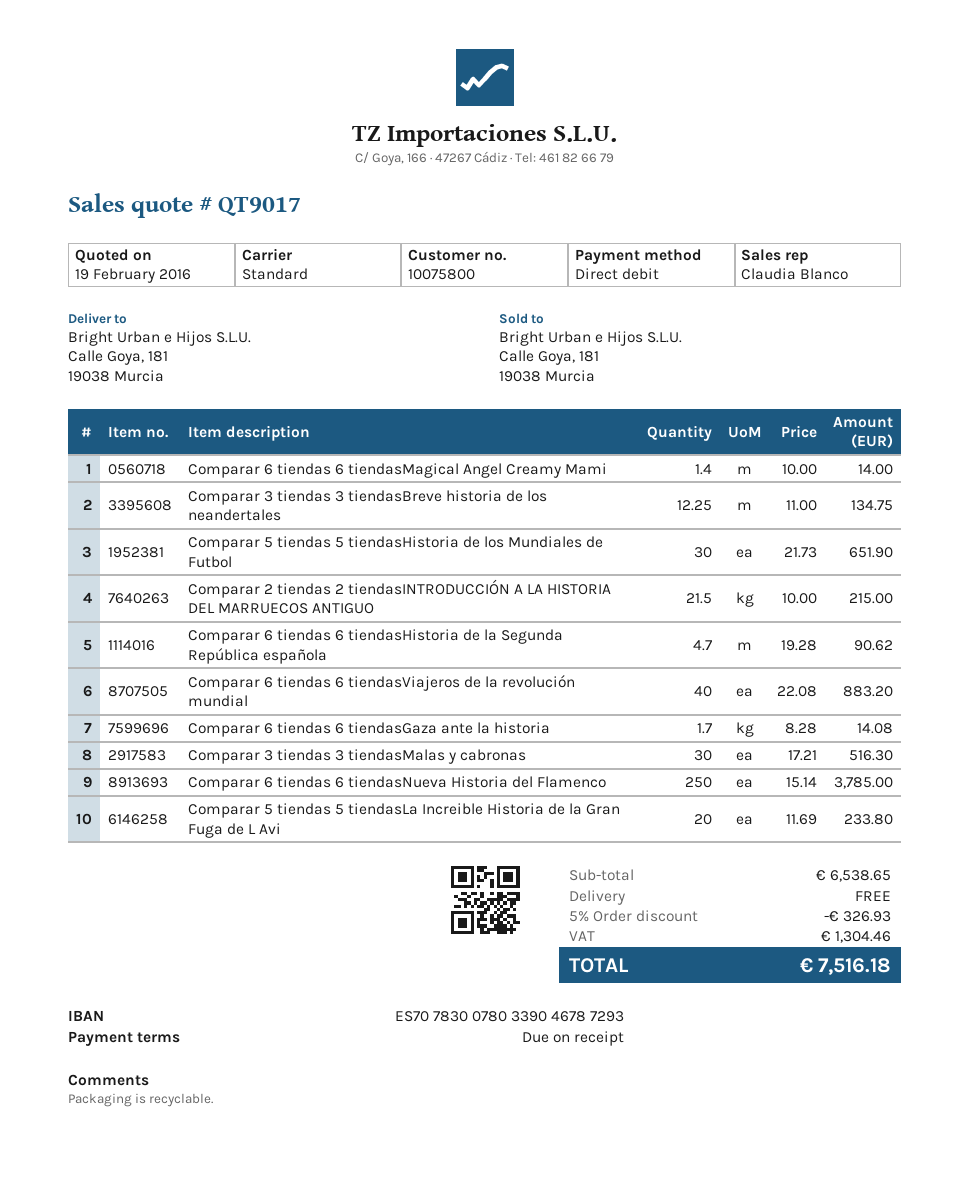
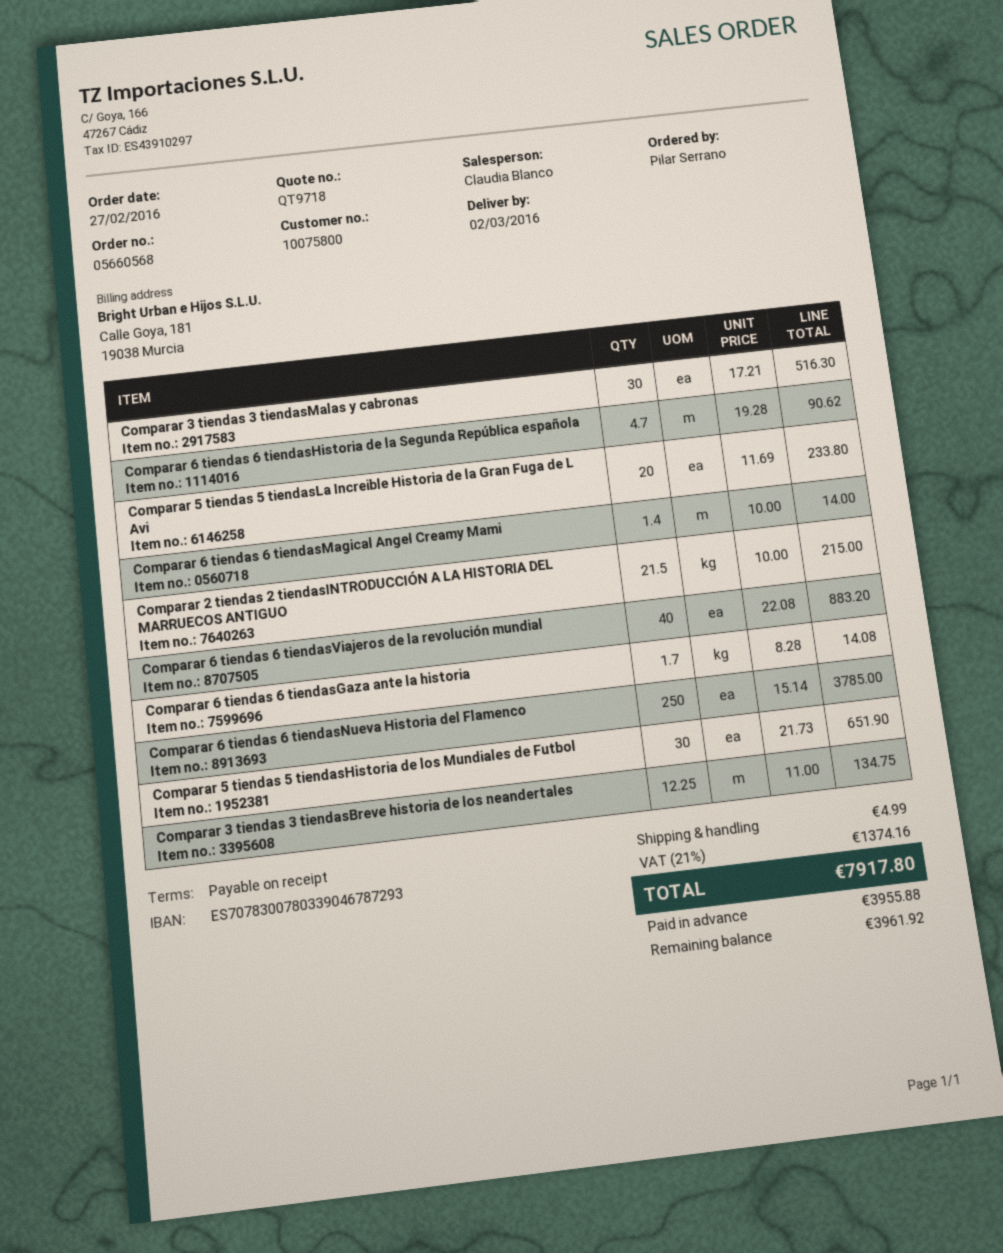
quote number: QT9017 -> QT9718
discount: 5% = 326.93 -> none
shipping: 0.00 -> 4.99
tax: 1304.46 -> 1374.16
total: 7516.18 -> 7917.80

